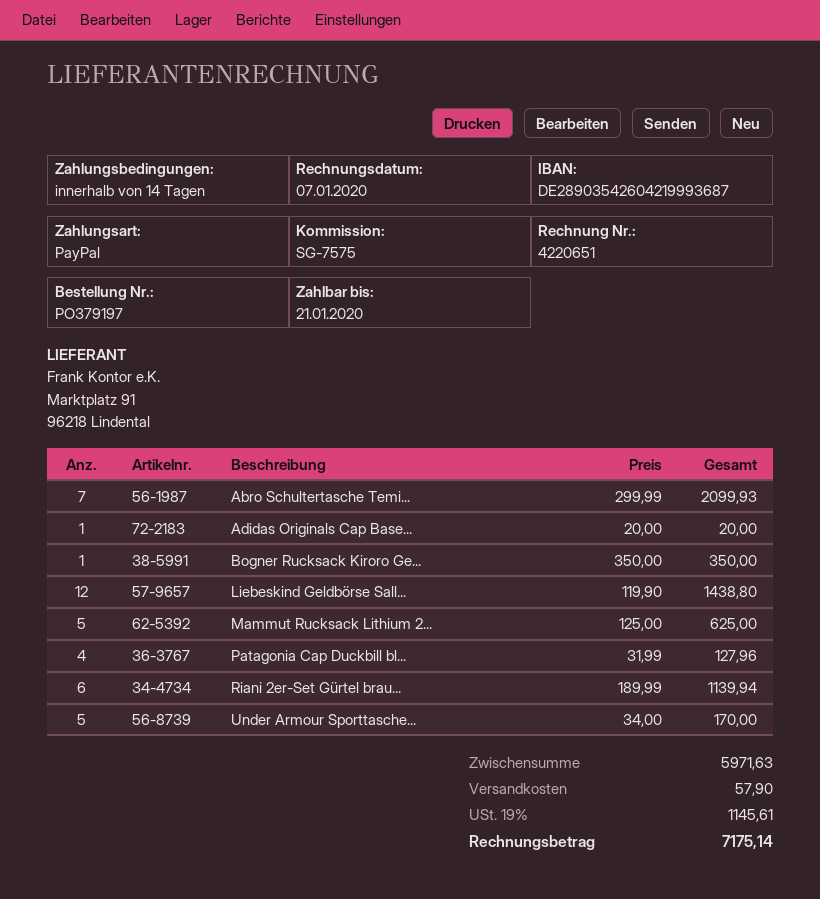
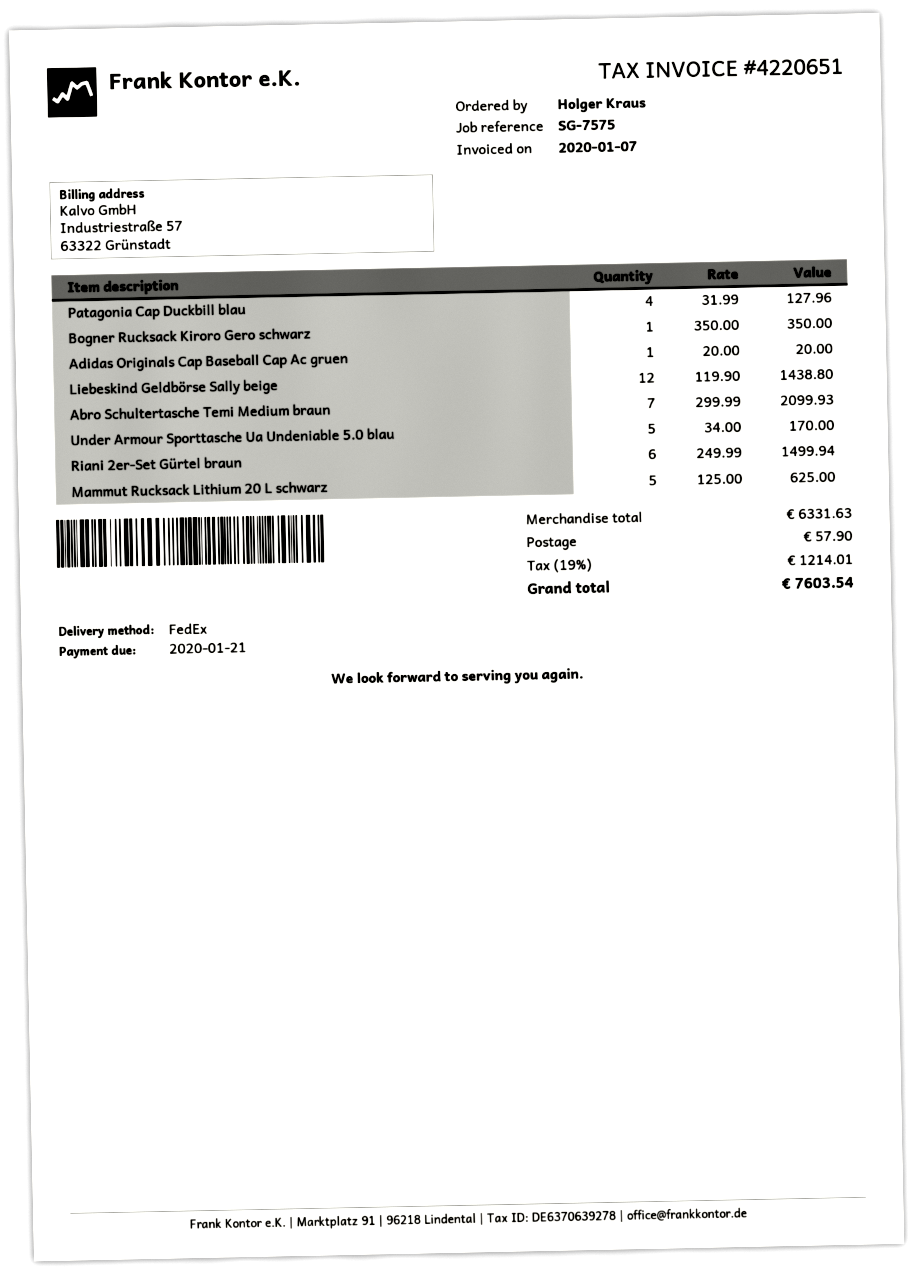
Riani 2er-Set Gürtel brau...: 6 x 189.99 = 1139.94 -> 6 x 249.99 = 1499.94
subtotal: 5971.63 -> 6331.63
tax: 19% = 1145.61 -> 19% = 1214.01
total: 7175.14 -> 7603.54

